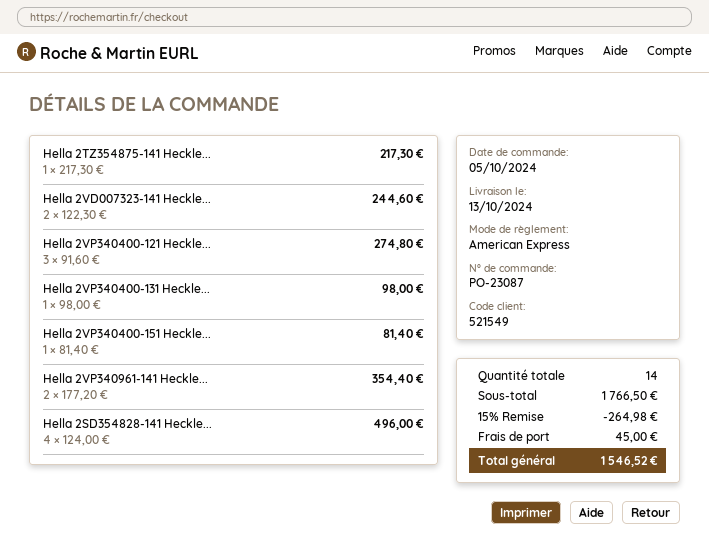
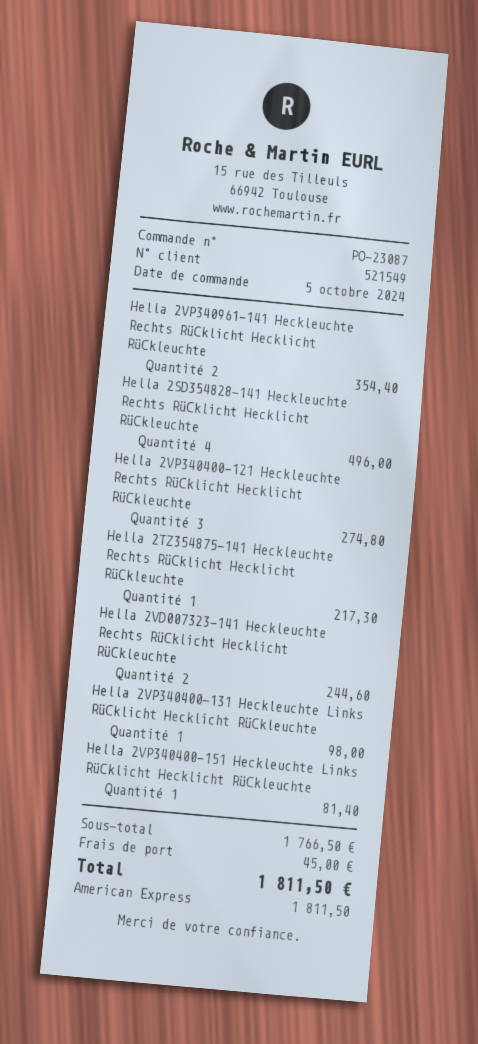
discount: 15% = 264.98 -> none
total: 1546.52 -> 1811.50

